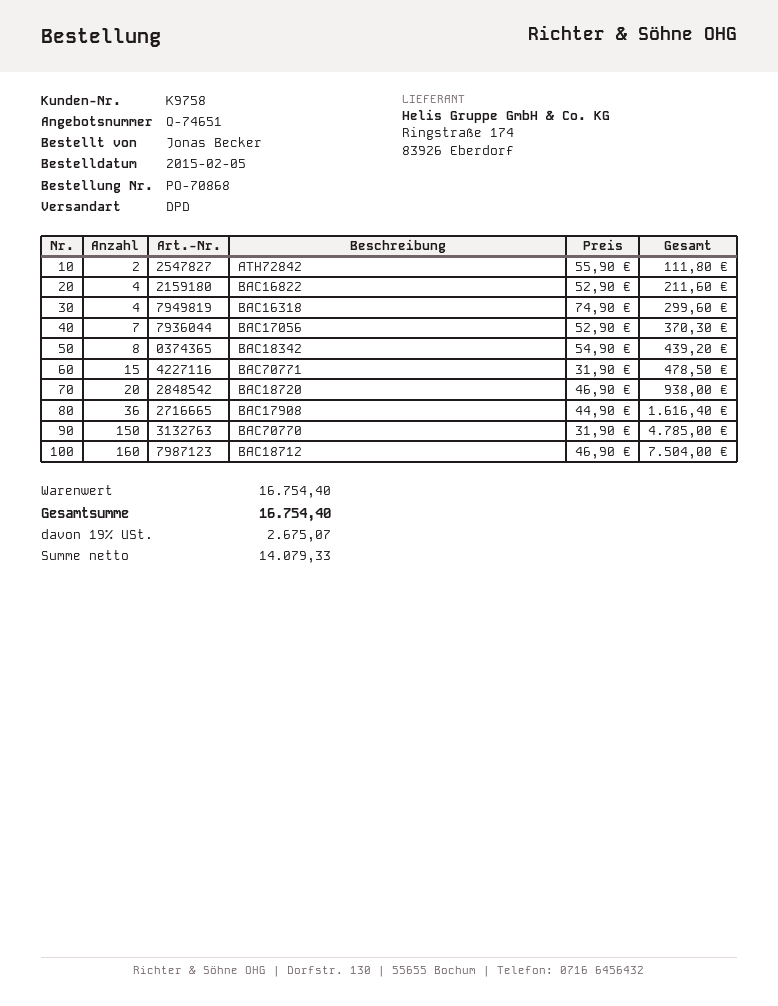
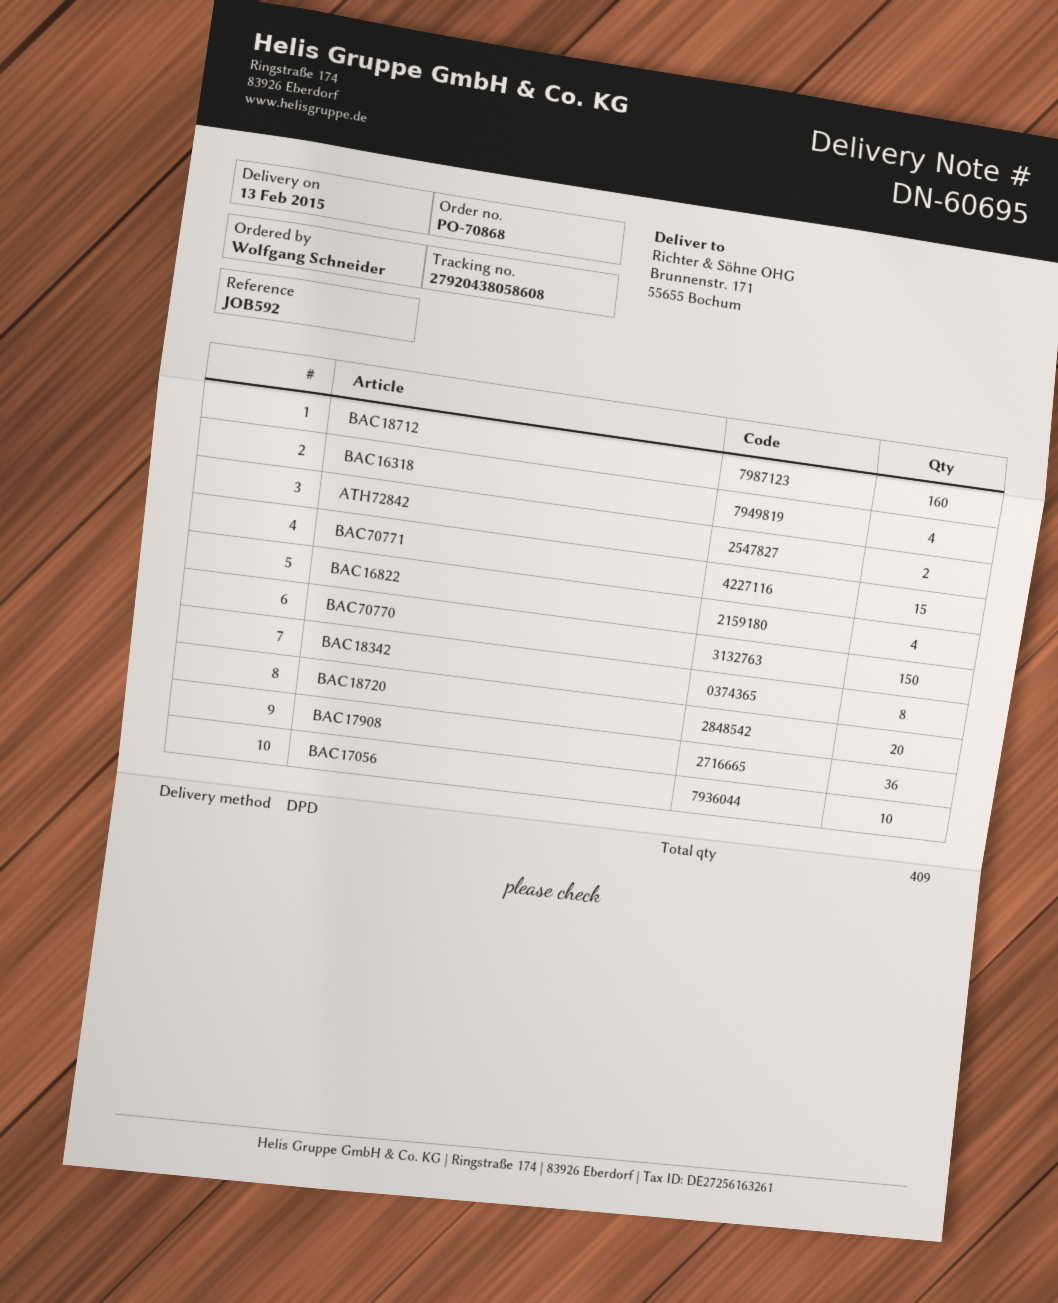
ordered by: Jonas Becker -> Wolfgang Schneider
BAC17056: 7 -> 10

